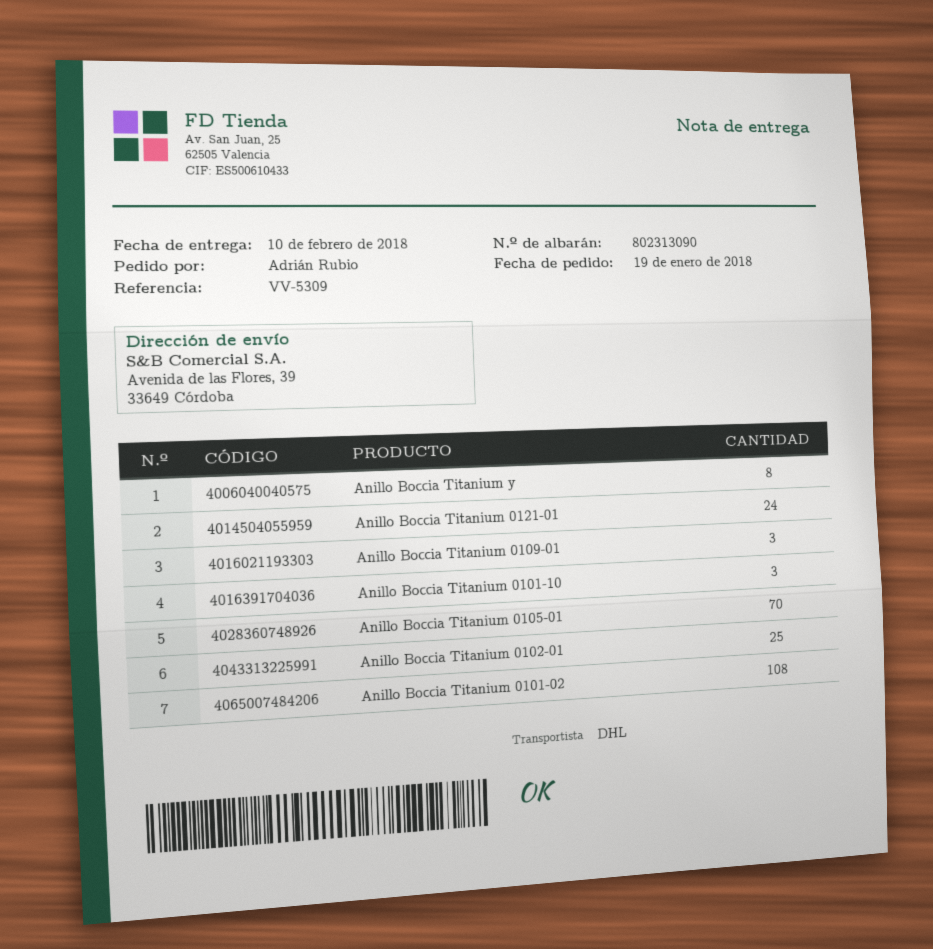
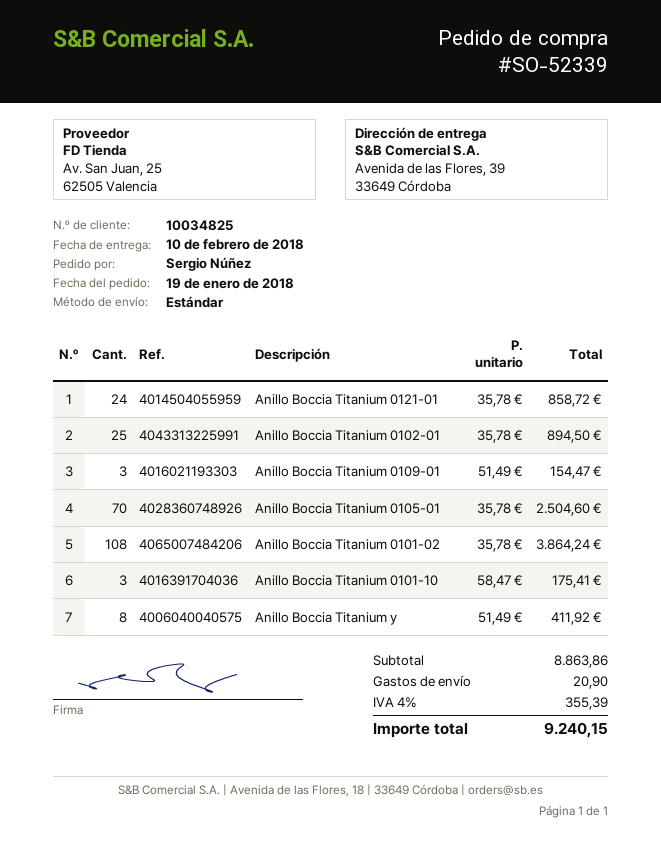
ordered by: Adrián Rubio -> Sergio Núñez
shipping method: DHL -> standard

